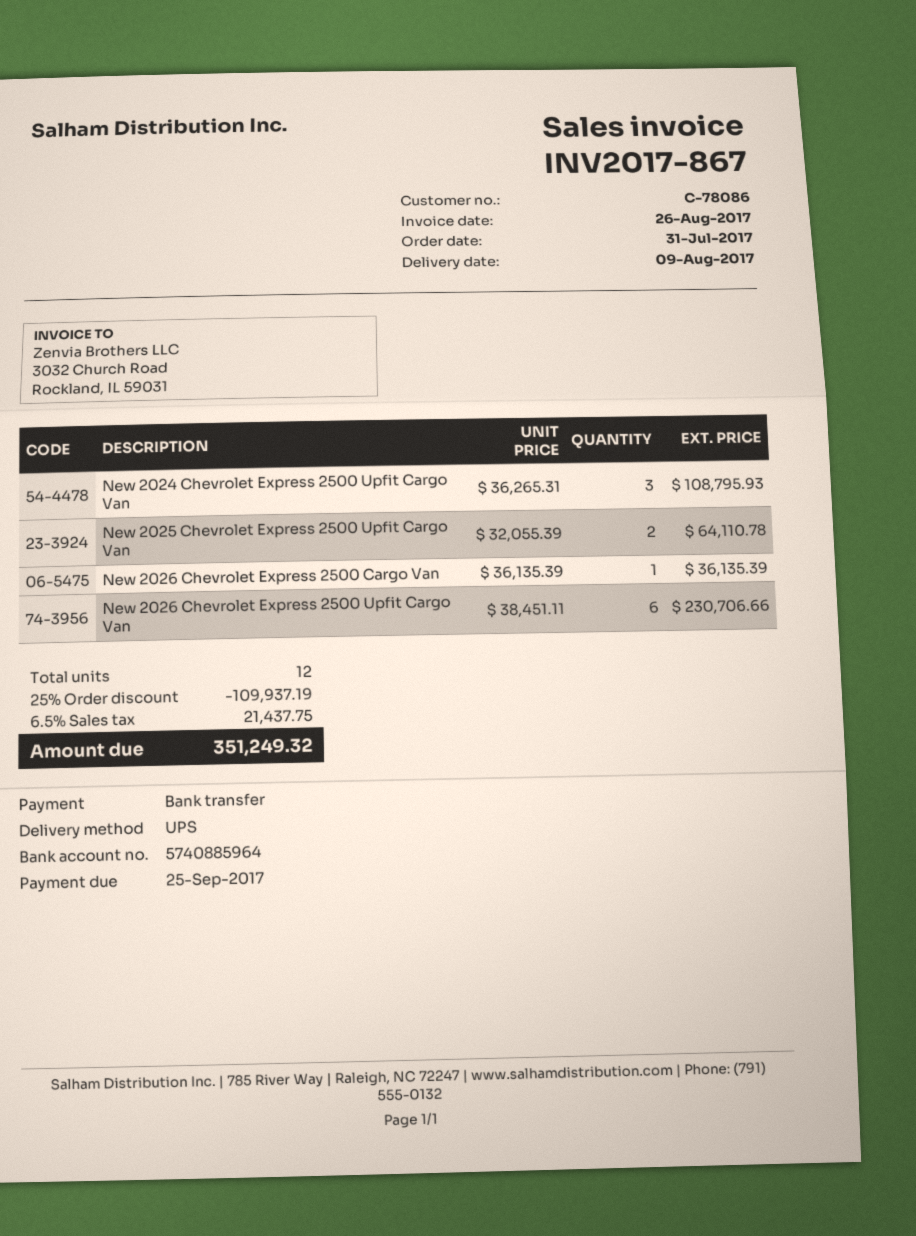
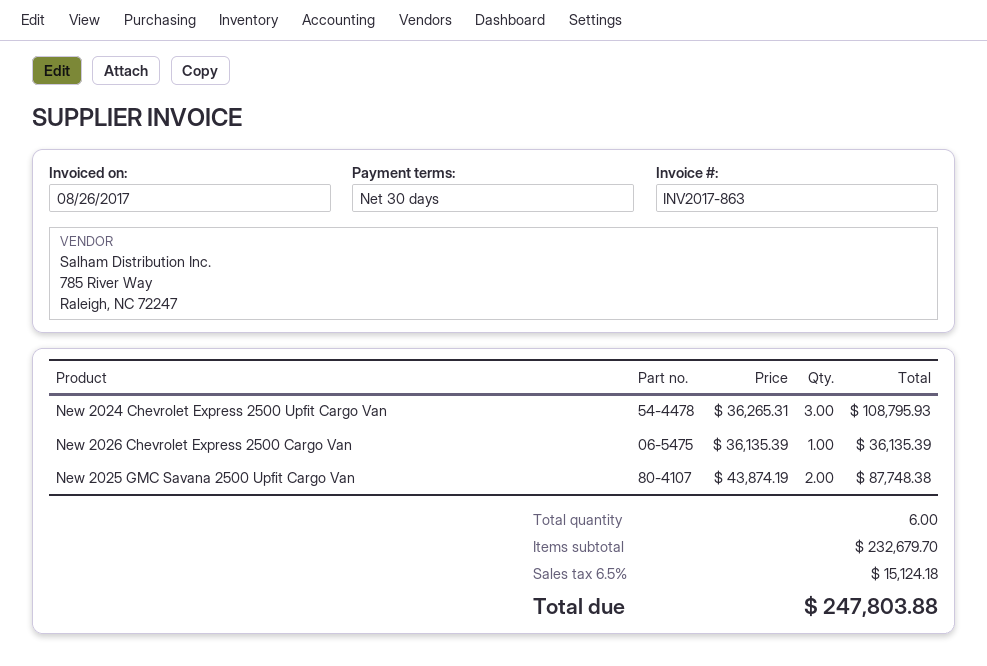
invoice number: INV2017-867 -> INV2017-863
New 2025 Chevrolet Express 2500 Upfit Cargo Van: 2 x 32055.39 = 64110.78 -> none
New 2026 Chevrolet Express 2500 Upfit Cargo Van: 6 x 38451.11 = 230706.66 -> none
New 2025 GMC Savana 2500 Upfit Cargo Van: none -> 2 x 43874.19 = 87748.38
total quantity: 12 -> 6
discount: 25% = 109937.19 -> none
tax: 6.5% = 21437.75 -> 6.5% = 15124.18
total: 351249.32 -> 247803.88

